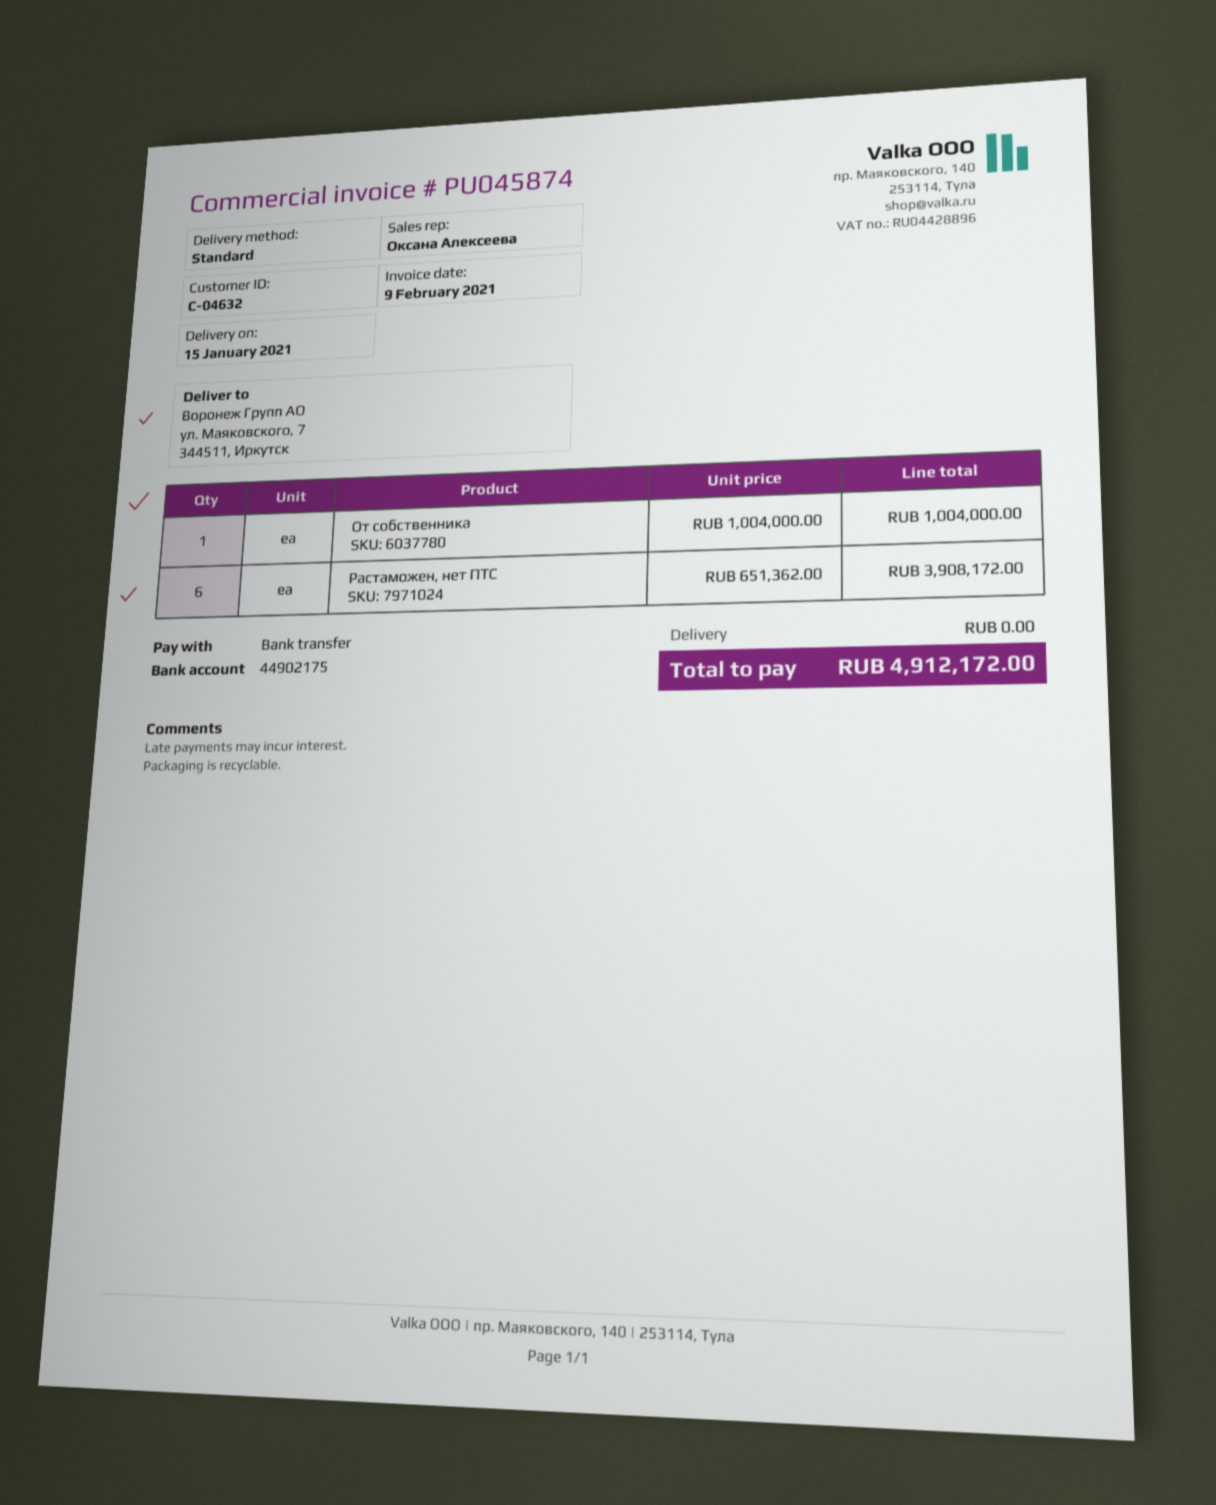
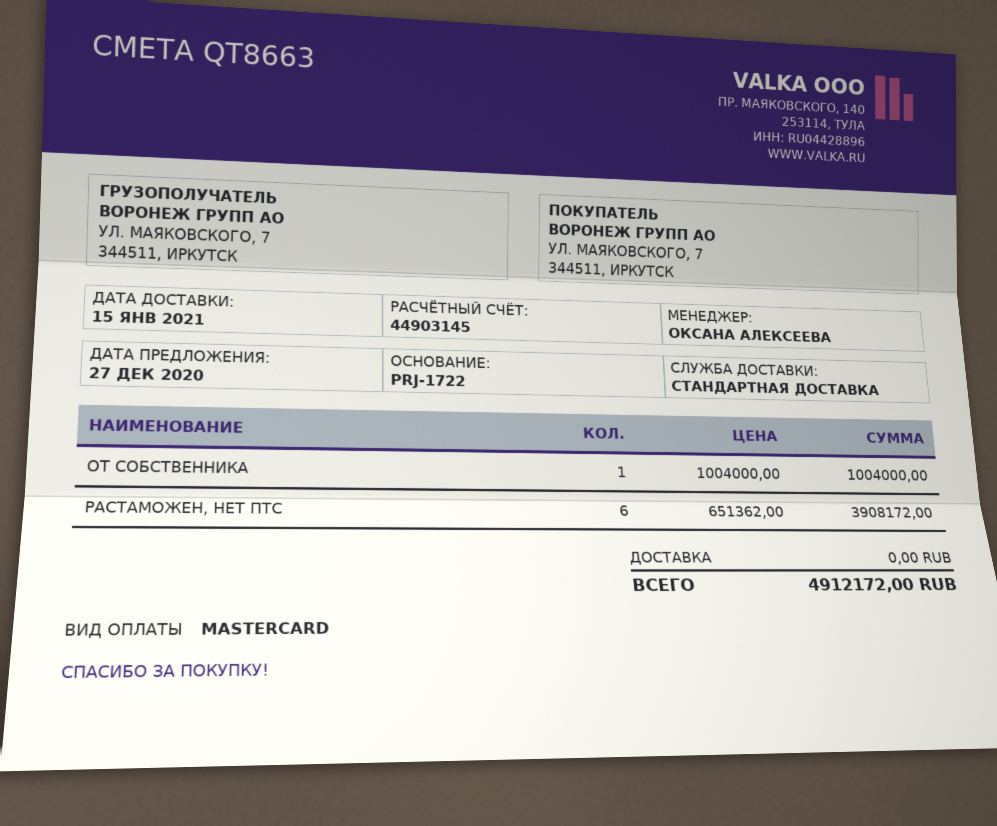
payment method: bank transfer -> Mastercard
bank account: 44902175 -> 44903145

